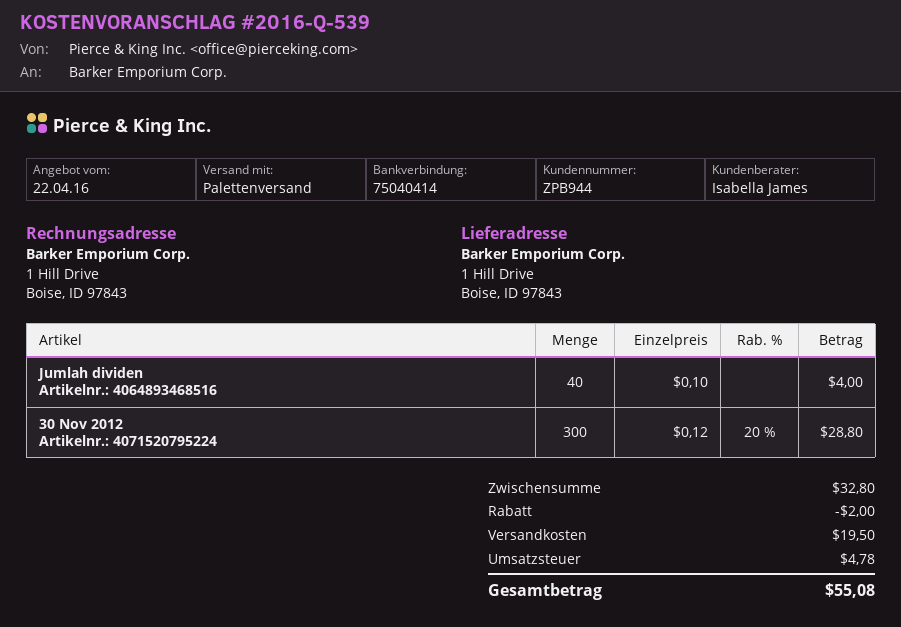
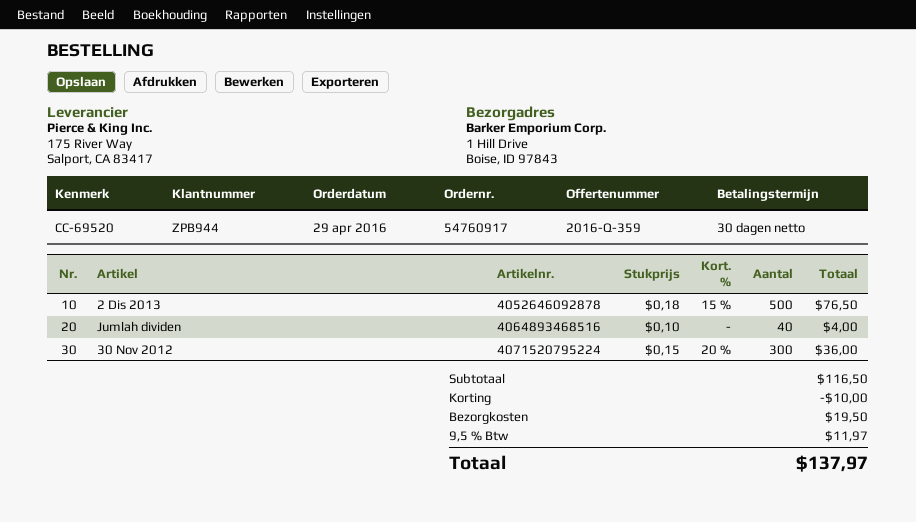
quote number: 2016-Q-539 -> 2016-Q-359
30 Nov 2012: 300 x 0.12 - 20% = 28.80 -> 300 x 0.15 - 20% = 36.00
2 Dis 2013: none -> 500 x 0.18 - 15% = 76.50
subtotal: 32.80 -> 116.50
discount: 2.00 -> 10.00
tax: 4.78 -> 11.97
total: 55.08 -> 137.97

